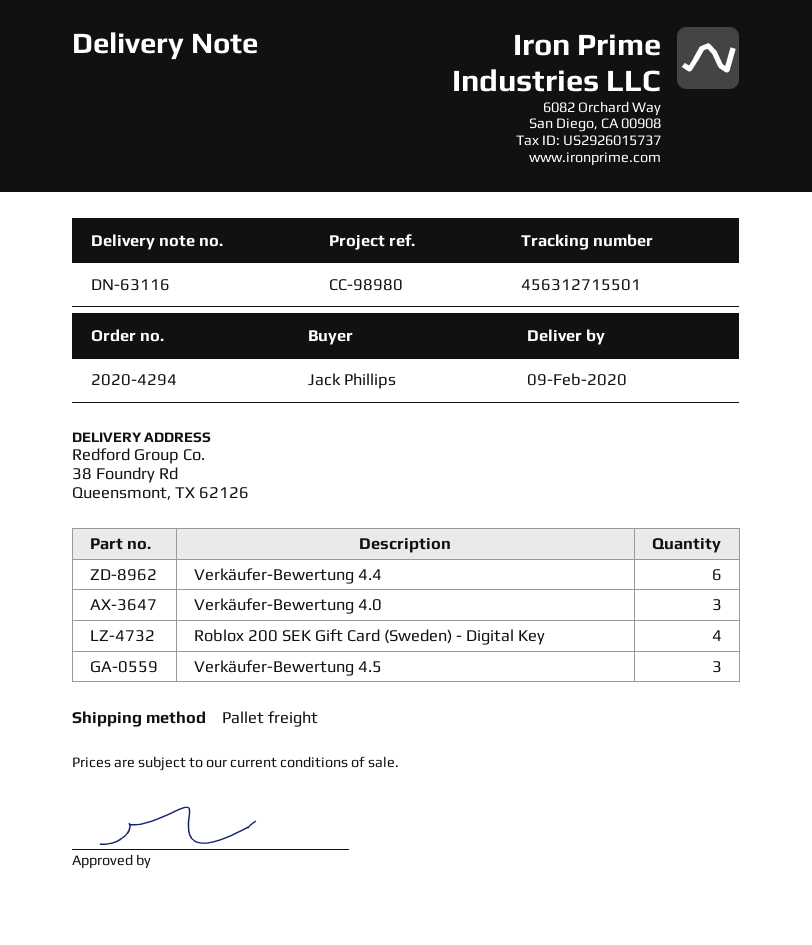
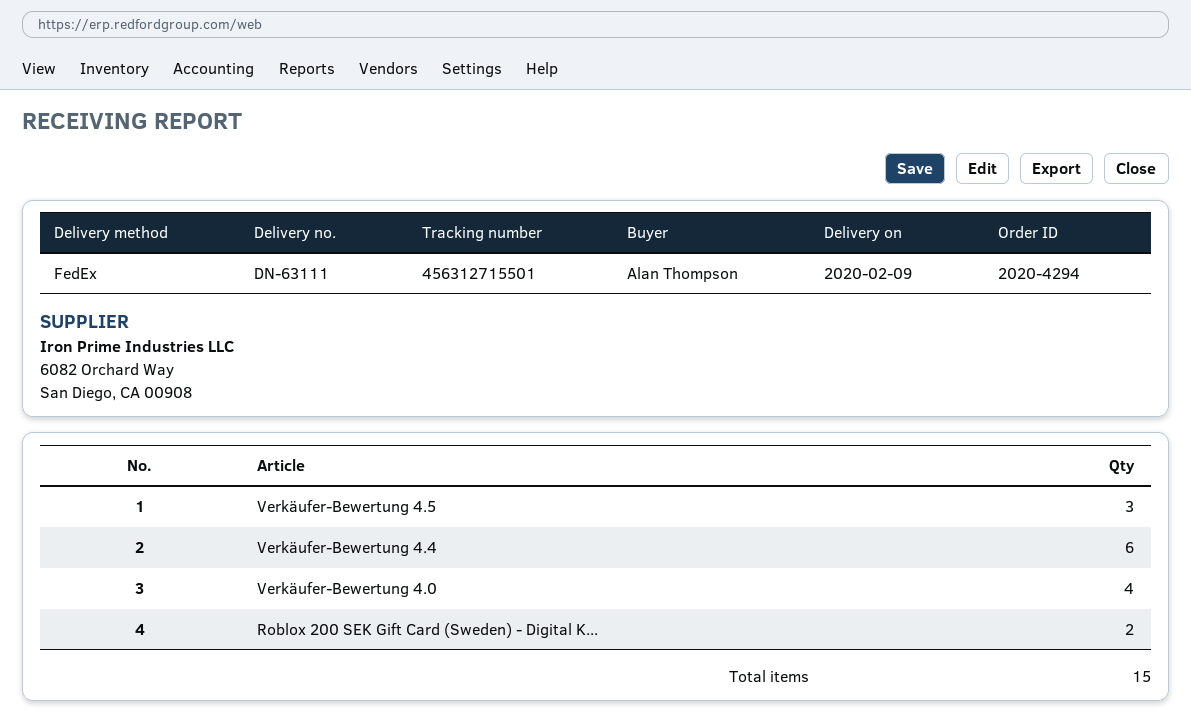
delivery note number: DN-63116 -> DN-63111
ordered by: Jack Phillips -> Alan Thompson
shipping method: pallet freight -> FedEx
Verkäufer-Bewertung 4.0: 3 -> 4
Roblox 200 SEK Gift Card (Sweden) - Digital Key: 4 -> 2

